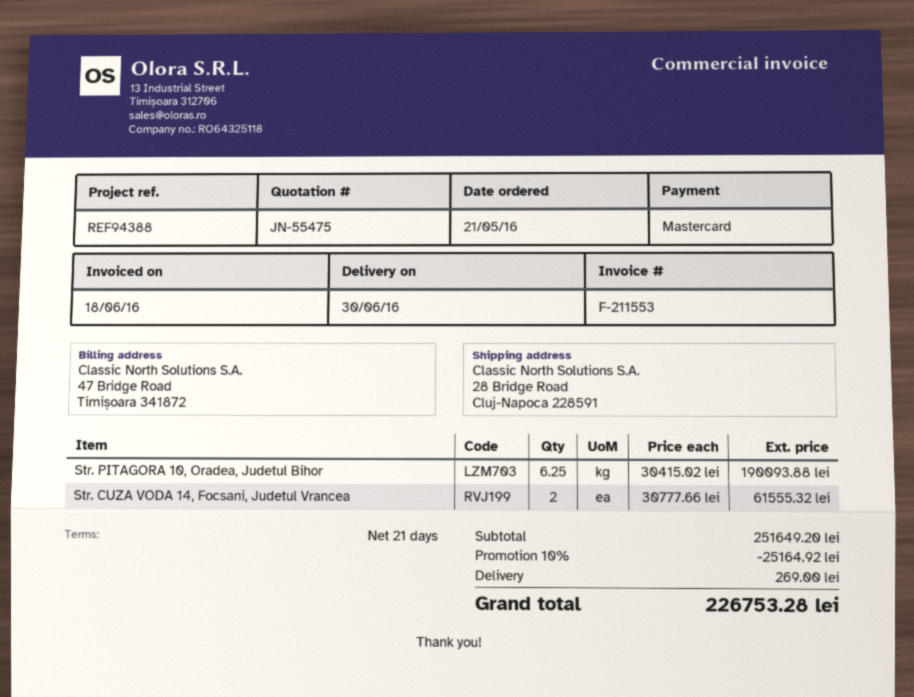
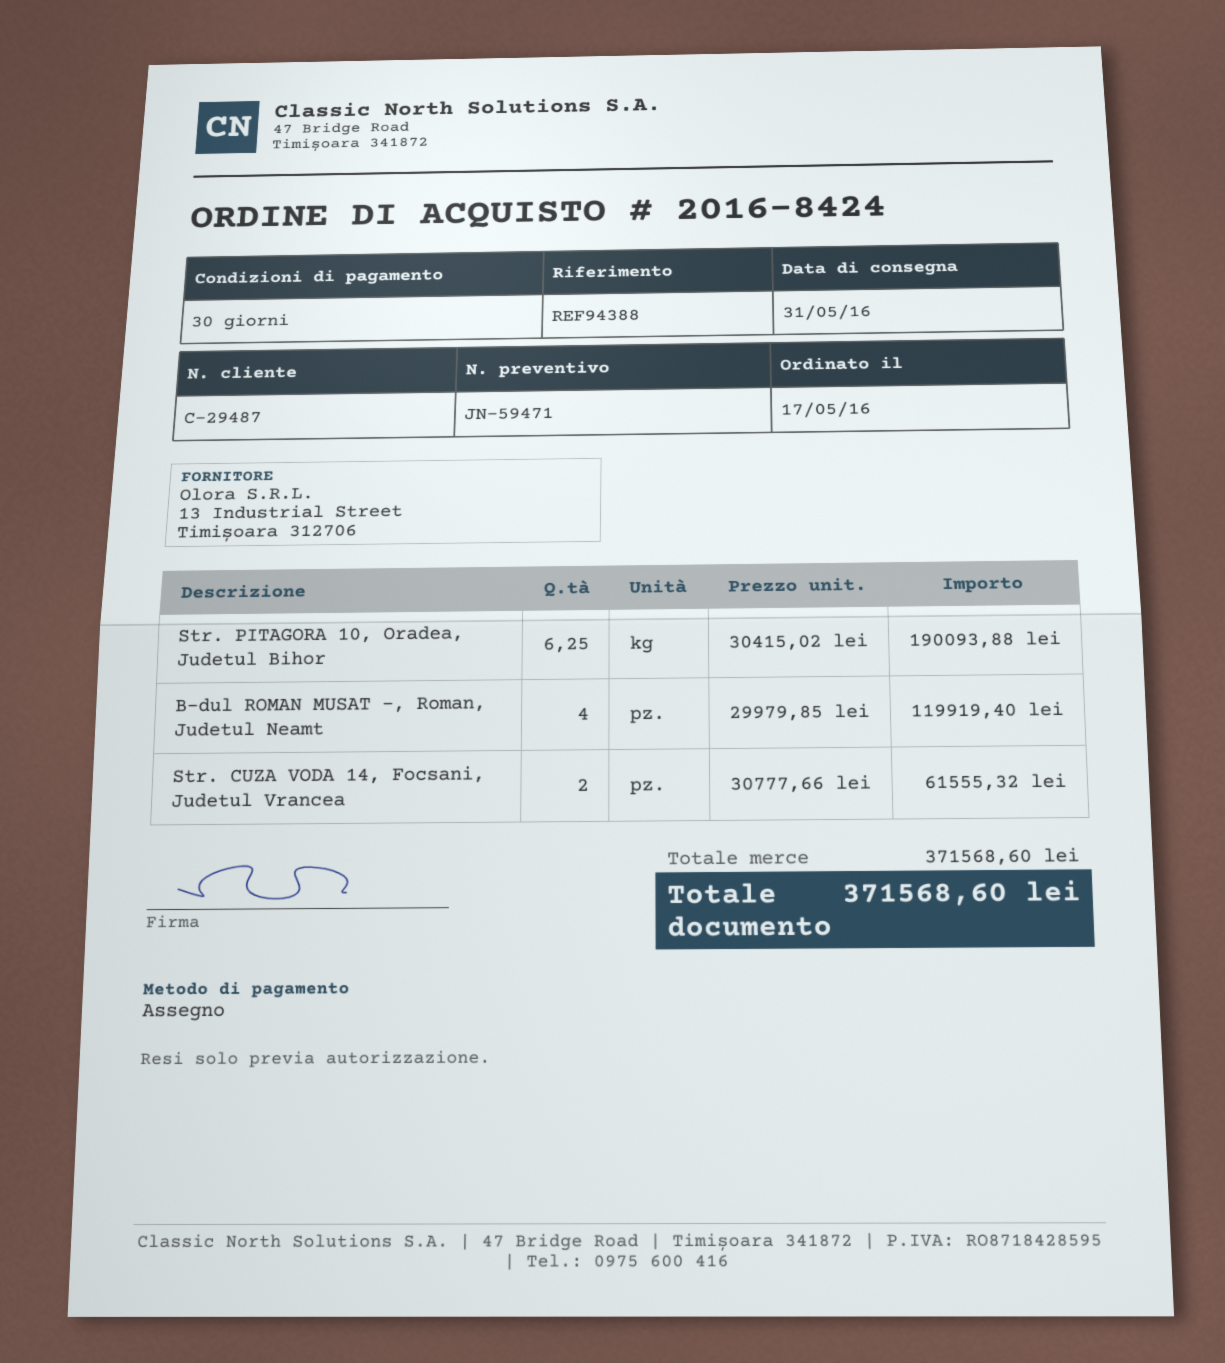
quote number: JN-55475 -> JN-59471
order date: 2016-05-21 -> 2016-05-17
delivery date: 2016-06-30 -> 2016-05-31
payment terms: 21 days -> 30 days
payment method: Mastercard -> cheque
B-dul ROMAN MUSAT -, Roman, Judetul Neamt: none -> 4 x 29979.85 = 119919.40
subtotal: 251649.20 -> 371568.60
discount: 10% = 25164.92 -> none
shipping: 269.00 -> none
total: 226753.28 -> 371568.60

